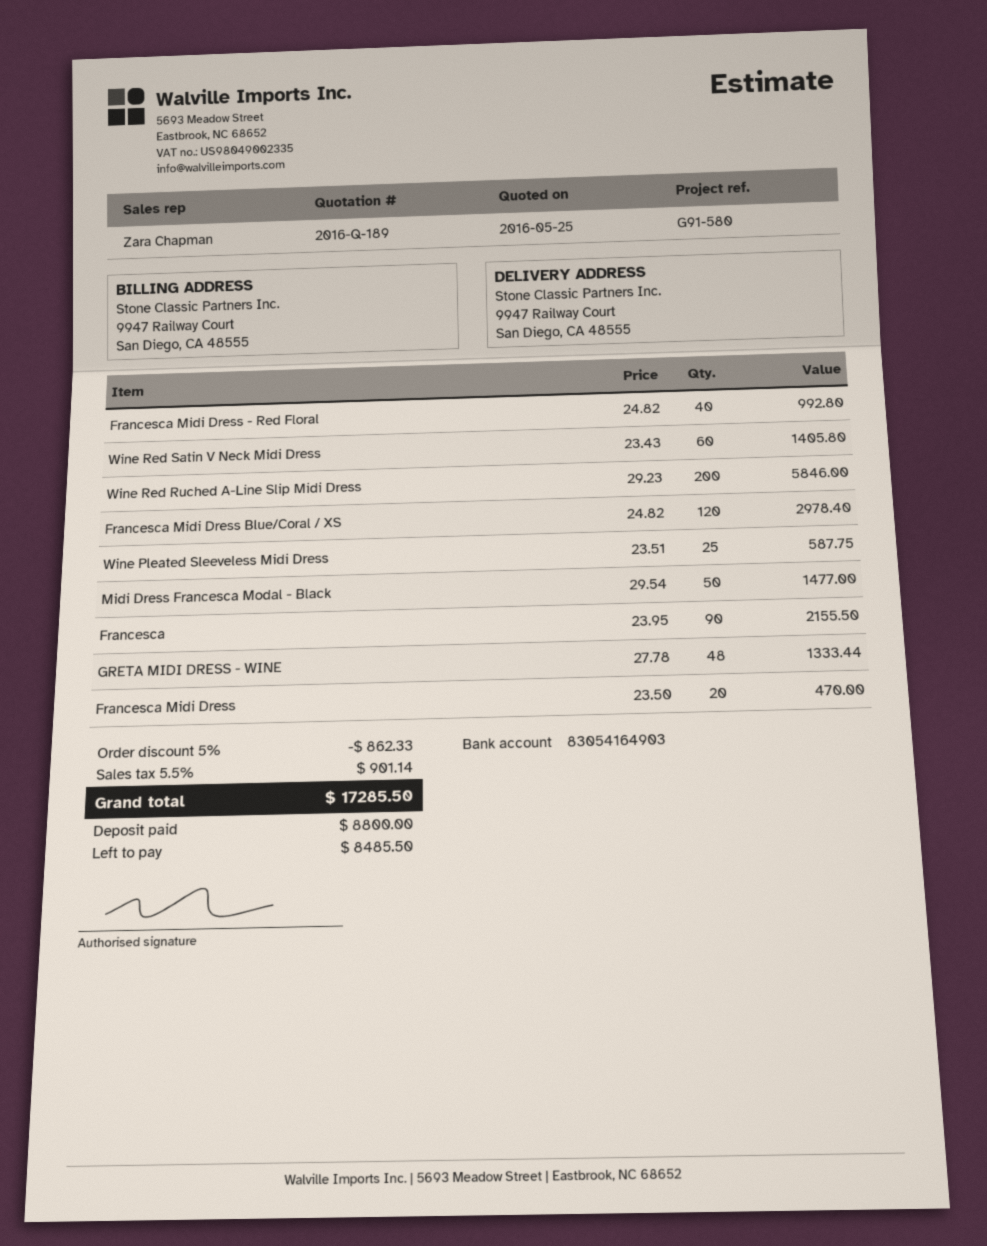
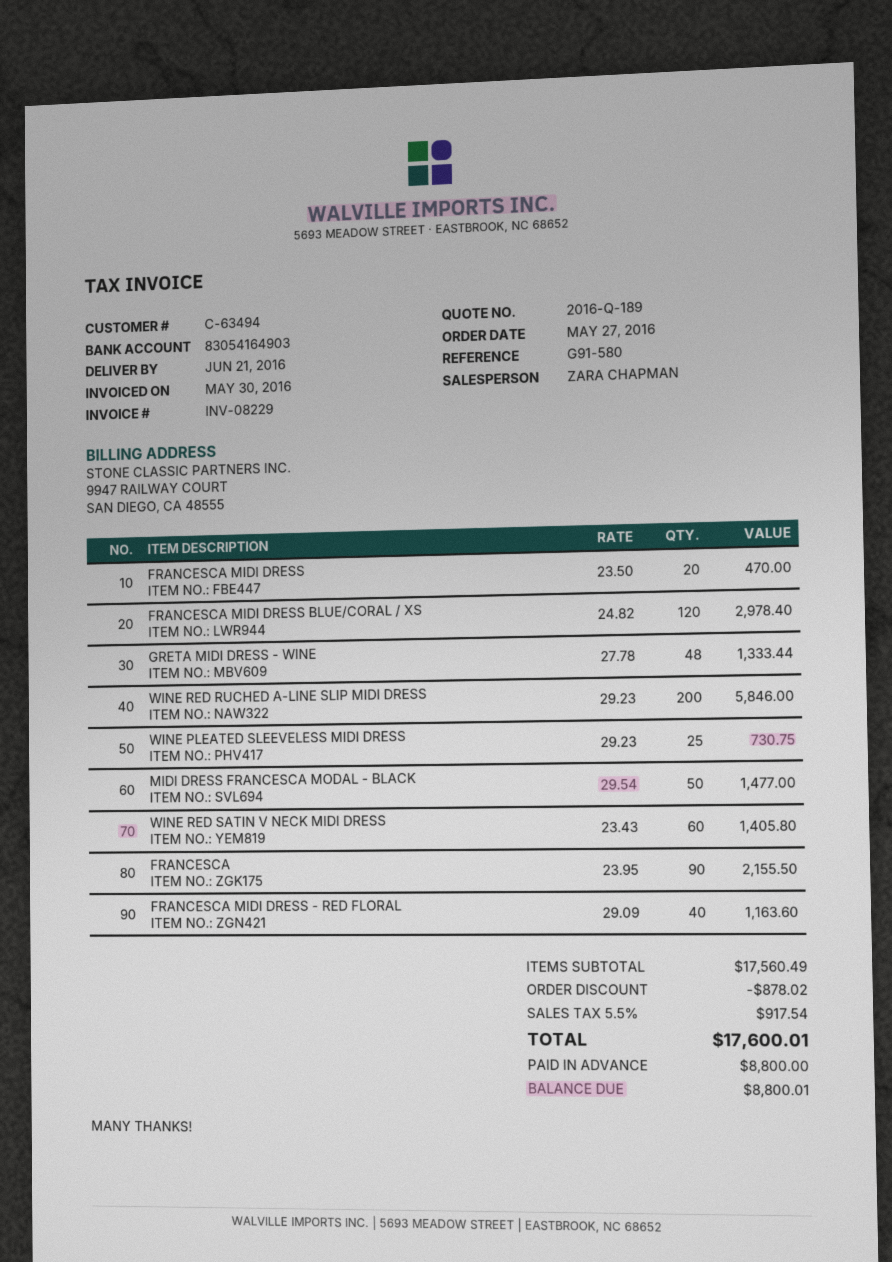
Francesca Midi Dress - Red Floral: 40 x 24.82 = 992.80 -> 40 x 29.09 = 1163.60
Wine Pleated Sleeveless Midi Dress: 25 x 23.51 = 587.75 -> 25 x 29.23 = 730.75
discount: 862.33 -> 878.02
tax: 5.5% = 901.14 -> 5.5% = 917.54
total: 17285.50 -> 17600.01
balance: 8485.50 -> 8800.01

